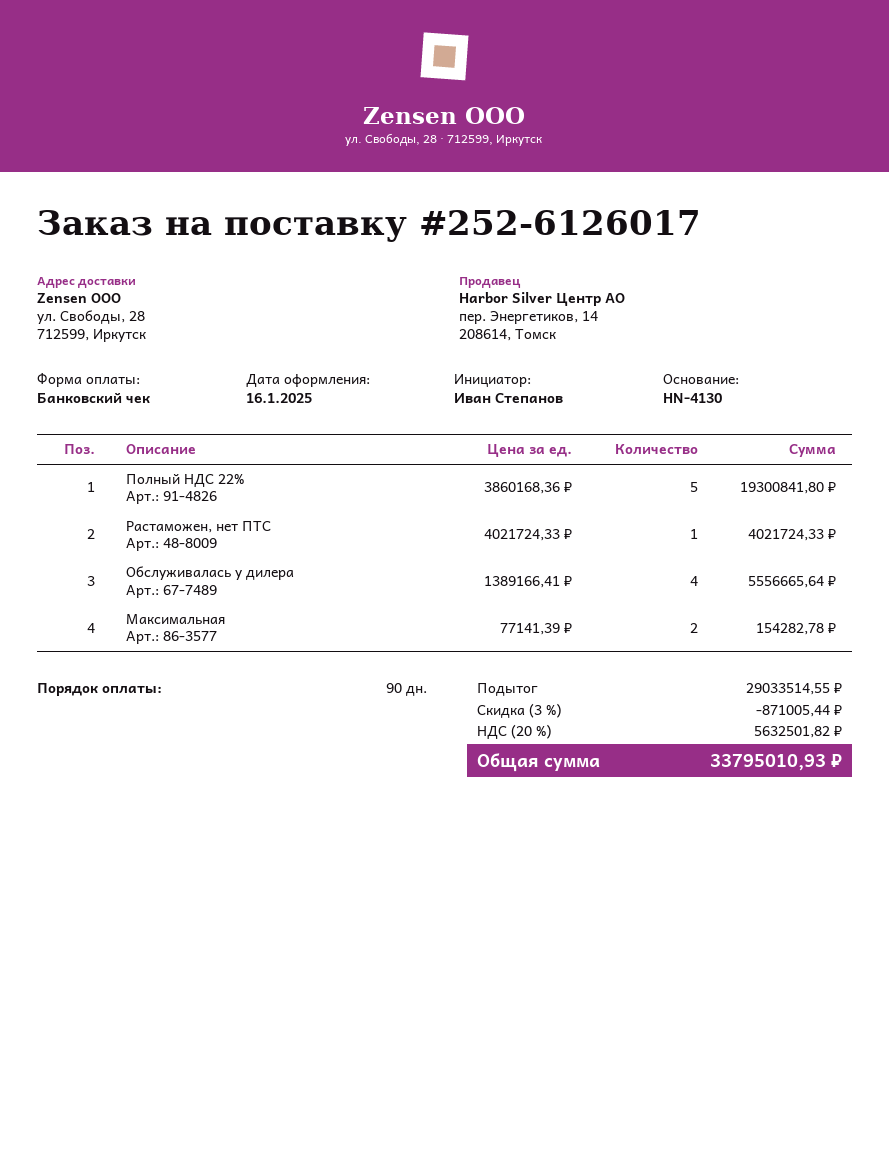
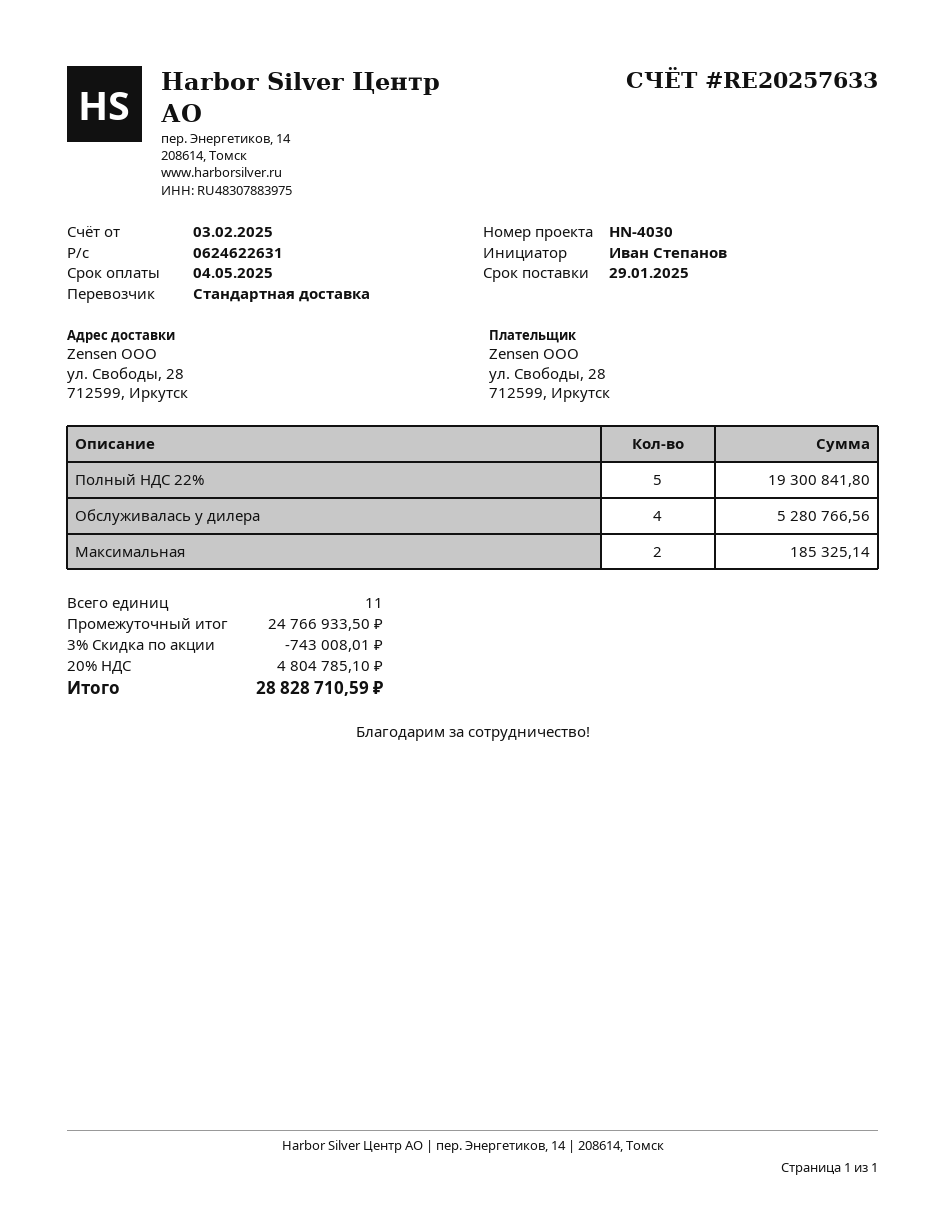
reference: HN-4130 -> HN-4030
Растаможен, нет ПТС: 1 for 4021724.33 -> none
Обслуживалась у дилера: 4 for 5556665.64 -> 4 for 5280766.56
Максимальная: 2 for 154282.78 -> 2 for 185325.14
subtotal: 29033514.55 -> 24766933.50
discount: 3% = 871005.44 -> 3% = 743008.01
tax: 20% = 5632501.82 -> 20% = 4804785.10
total: 33795010.93 -> 28828710.59

